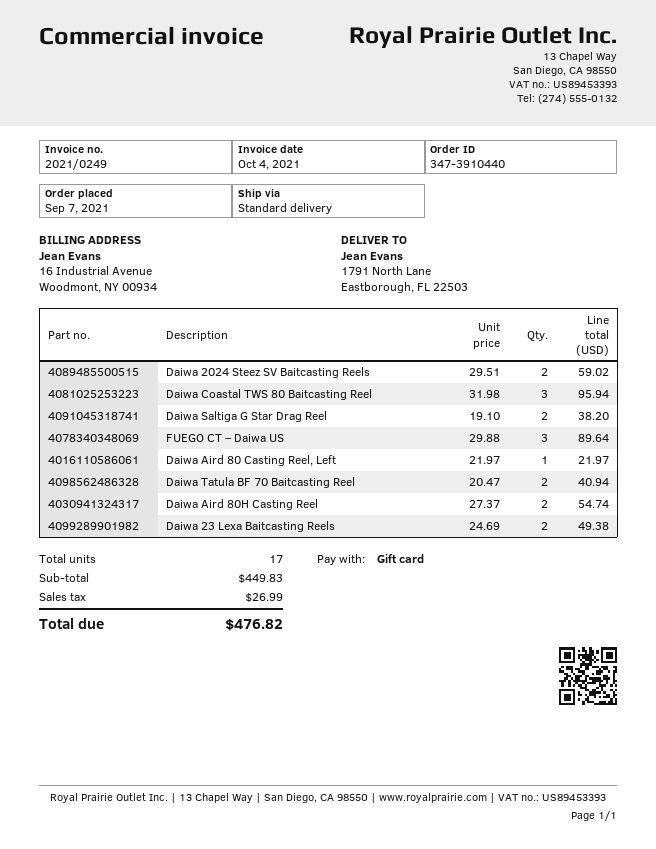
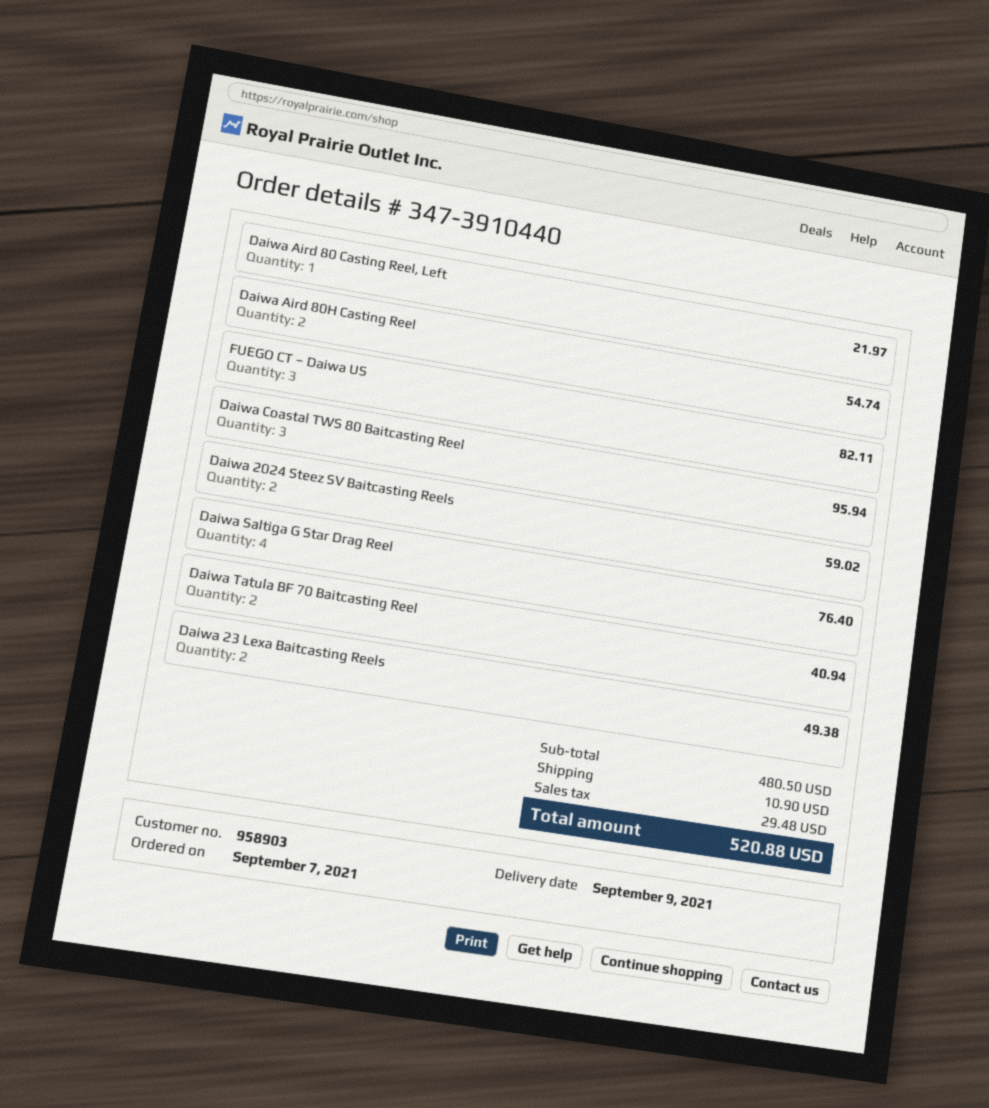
Daiwa Saltiga G Star Drag Reel: 2 for 38.20 -> 4 for 76.40
FUEGO CT – Daiwa US: 3 for 89.64 -> 3 for 82.11
subtotal: 449.83 -> 480.50
shipping: none -> 10.90
tax: 26.99 -> 29.48
total: 476.82 -> 520.88

